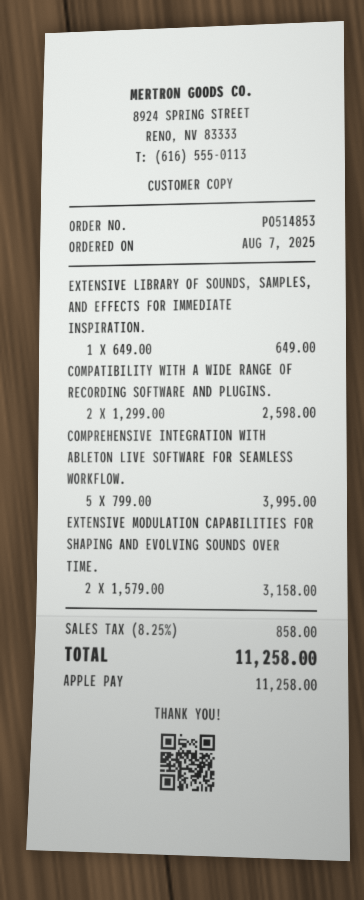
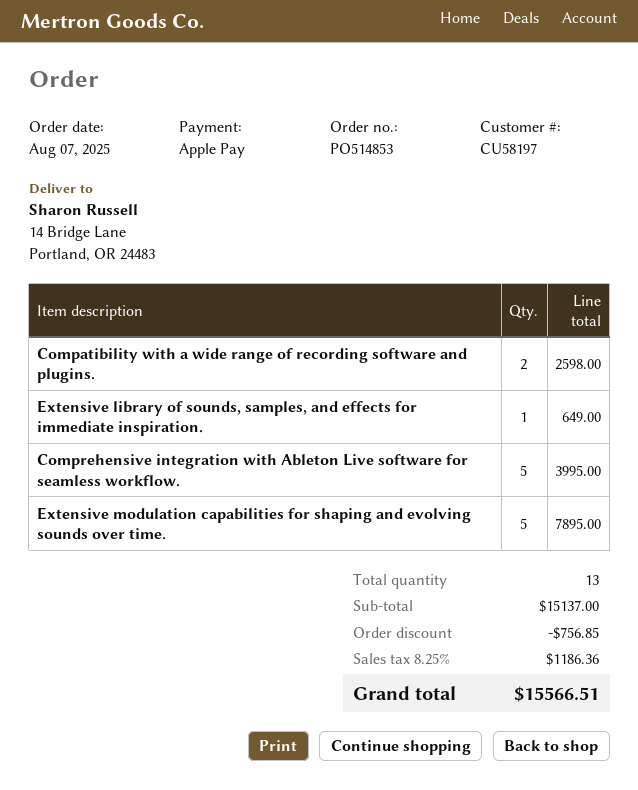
EXTENSIVE MODULATION CAPABILITIES FOR SHAPING AND EVOLVING SOUNDS OVER TIME.: 2 for 3158.00 -> 5 for 7895.00
discount: none -> 756.85
tax: 8.25% = 858.00 -> 8.25% = 1186.36
total: 11258.00 -> 15566.51

